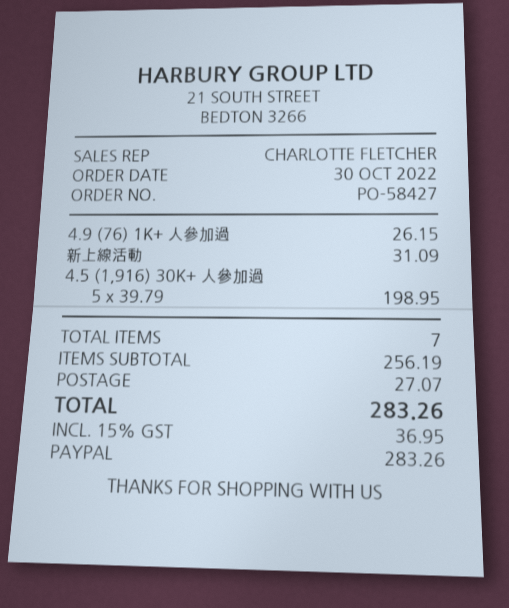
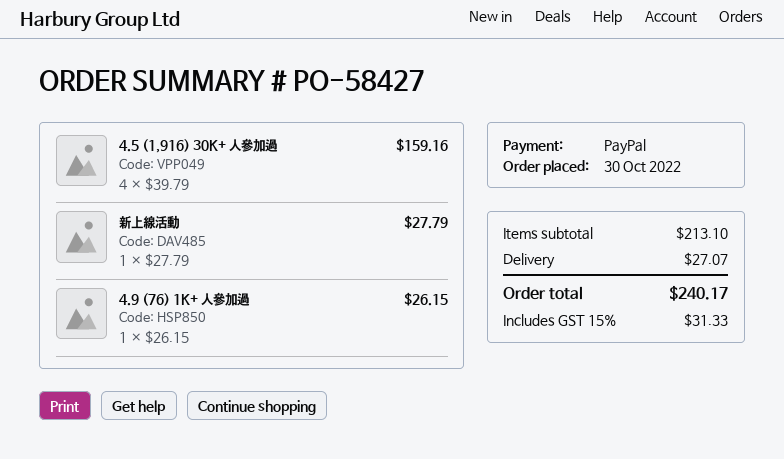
新上線活動: 1 x 31.09 = 31.09 -> 1 x 27.79 = 27.79
4.5 (1,916) 30K+ 人參加過: 5 x 39.79 = 198.95 -> 4 x 39.79 = 159.16
subtotal: 256.19 -> 213.10
tax: 15% = 36.95 -> 15% = 31.33
total: 283.26 -> 240.17

